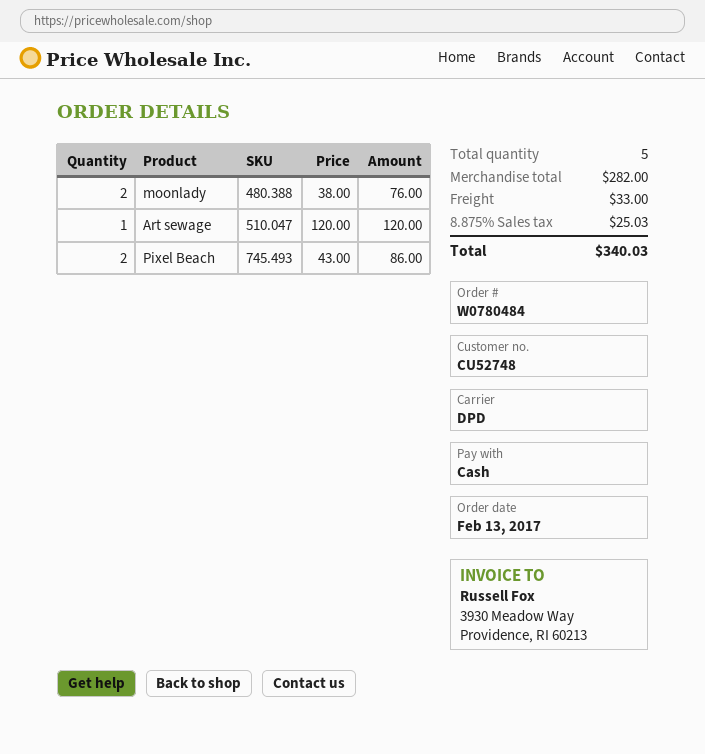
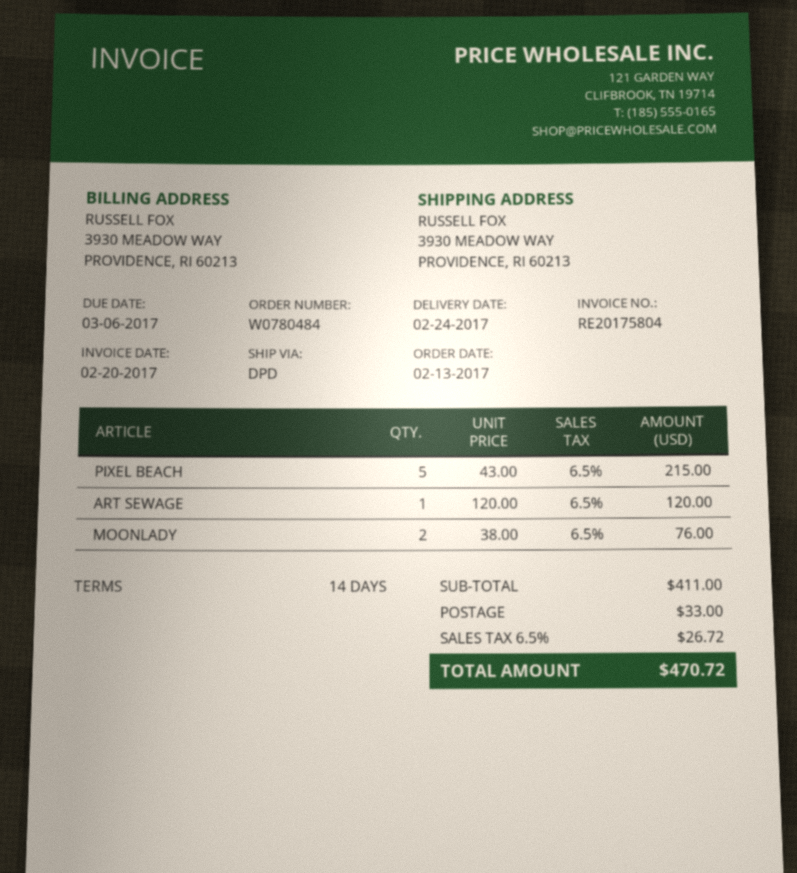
Pixel Beach: 2 x 43.00 = 86.00 -> 5 x 43.00 = 215.00
subtotal: 282.00 -> 411.00
tax: 8.875% = 25.03 -> 6.5% = 26.72
total: 340.03 -> 470.72

